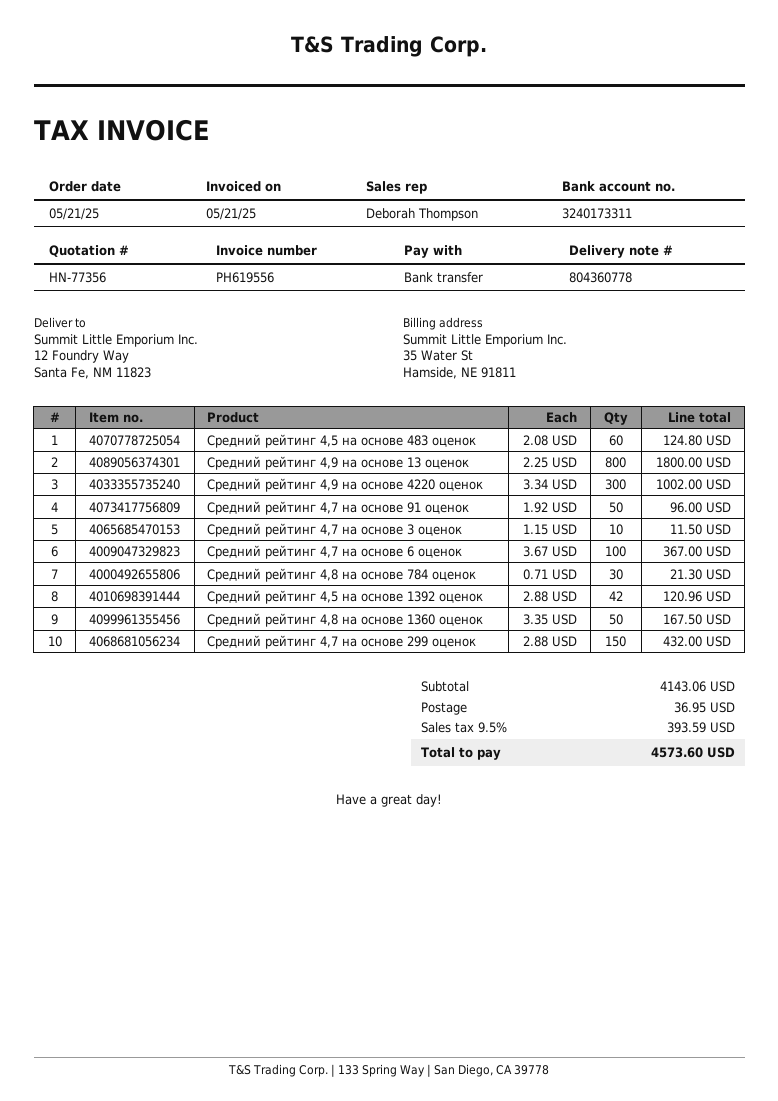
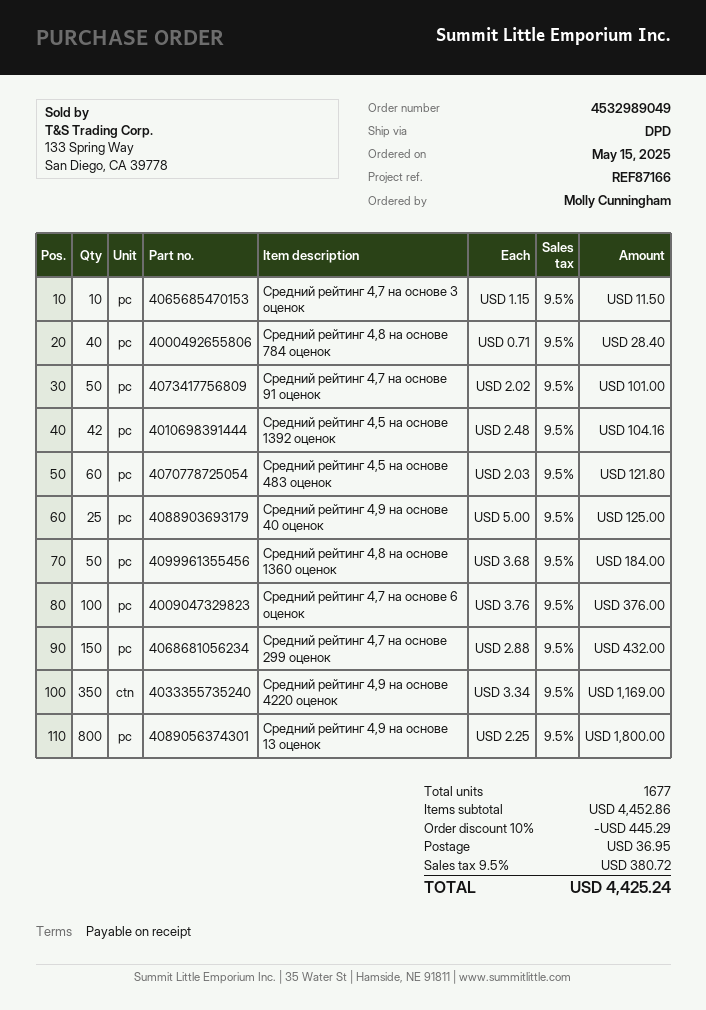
order date: 2025-05-21 -> 2025-05-15
Средний рейтинг 4,5 на основе 483 оценок: 60 x 2.08 = 124.80 -> 60 x 2.03 = 121.80
Средний рейтинг 4,9 на основе 4220 оценок: 300 x 3.34 = 1002.00 -> 350 x 3.34 = 1169.00
Средний рейтинг 4,7 на основе 91 оценок: 50 x 1.92 = 96.00 -> 50 x 2.02 = 101.00
Средний рейтинг 4,7 на основе 6 оценок: 100 x 3.67 = 367.00 -> 100 x 3.76 = 376.00
Средний рейтинг 4,8 на основе 784 оценок: 30 x 0.71 = 21.30 -> 40 x 0.71 = 28.40
Средний рейтинг 4,5 на основе 1392 оценок: 42 x 2.88 = 120.96 -> 42 x 2.48 = 104.16
Средний рейтинг 4,8 на основе 1360 оценок: 50 x 3.35 = 167.50 -> 50 x 3.68 = 184.00
Средний рейтинг 4,9 на основе 40 оценок: none -> 25 x 5.00 = 125.00
subtotal: 4143.06 -> 4452.86
discount: none -> 10% = 445.29
tax: 9.5% = 393.59 -> 9.5% = 380.72
total: 4573.60 -> 4425.24

